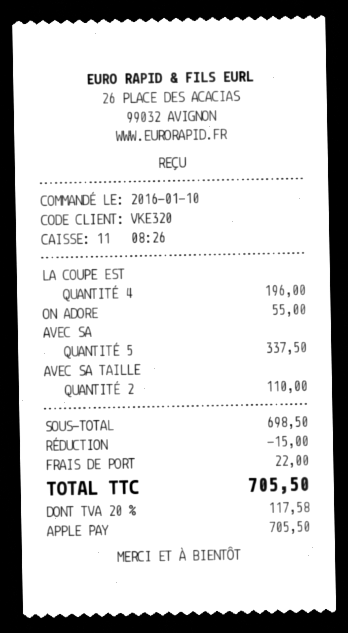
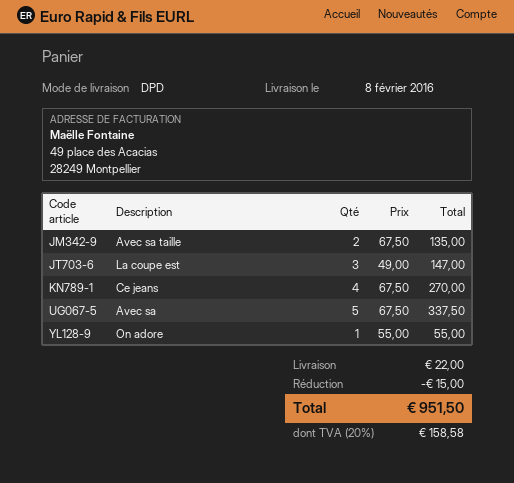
LA COUPE EST: 4 for 196.00 -> 3 for 147.00
AVEC SA TAILLE: 2 for 110.00 -> 2 for 135.00
Ce jeans: none -> 4 for 270.00
tax: 20% = 117.58 -> 20% = 158.58
total: 705.50 -> 951.50

